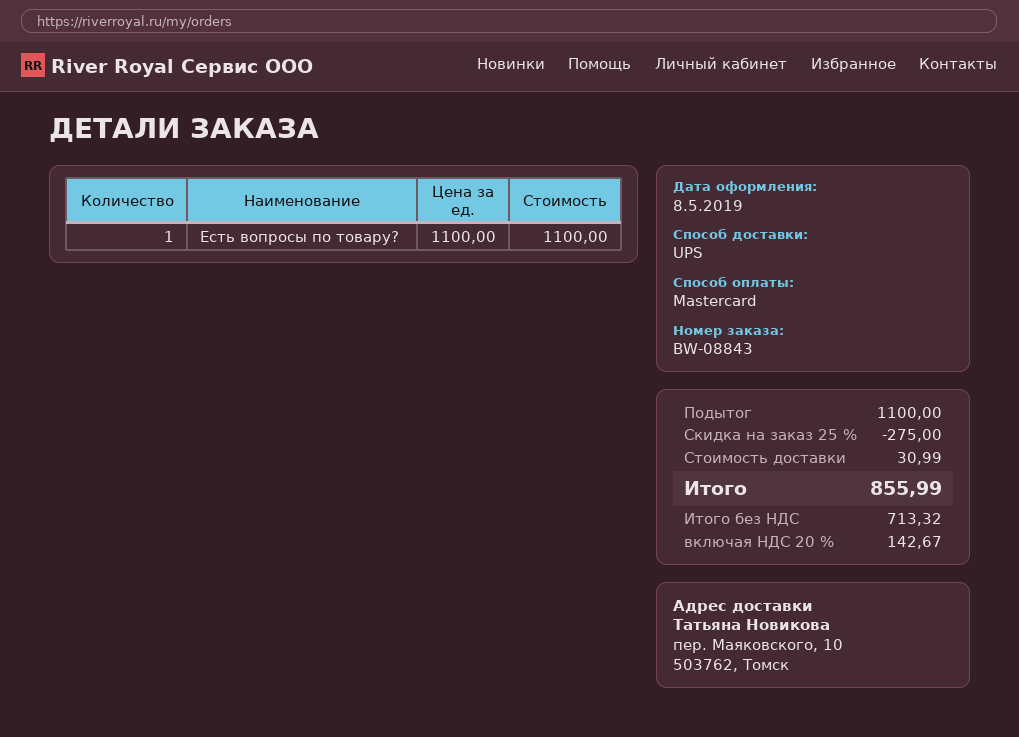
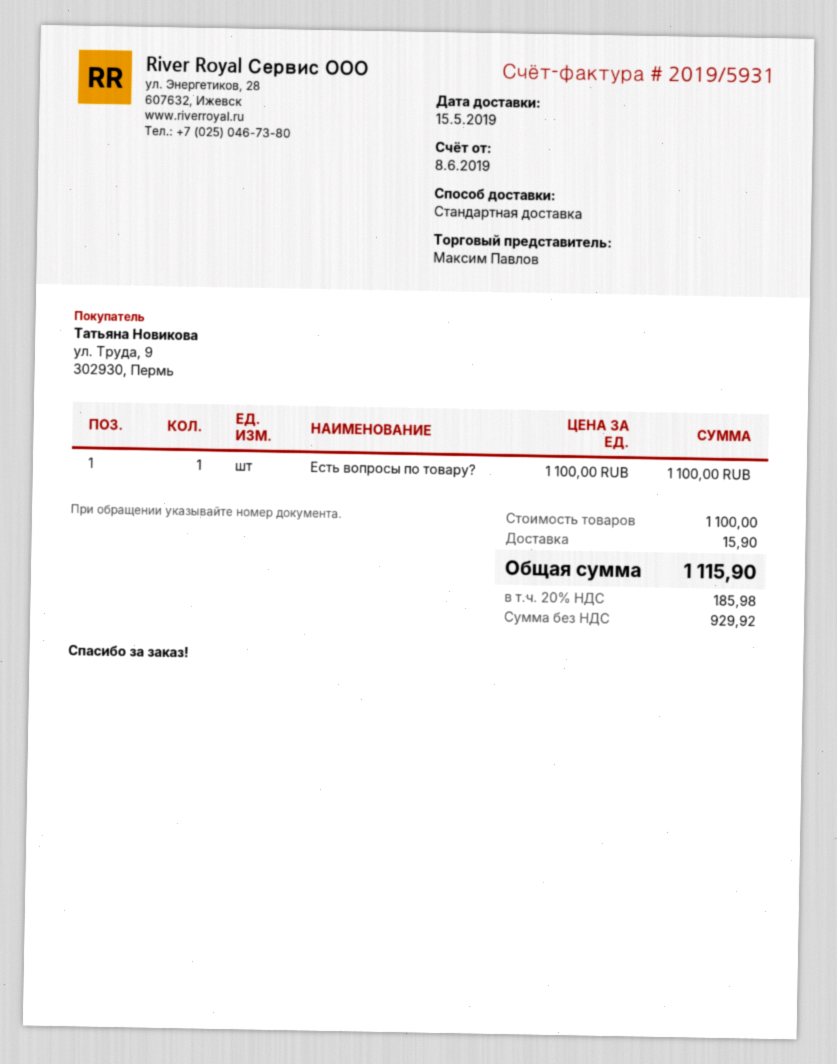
shipping method: UPS -> standard
discount: 25% = 275.00 -> none
shipping: 30.99 -> 15.90
net: 713.32 -> 929.92
tax: 20% = 142.67 -> 20% = 185.98
total: 855.99 -> 1115.90

